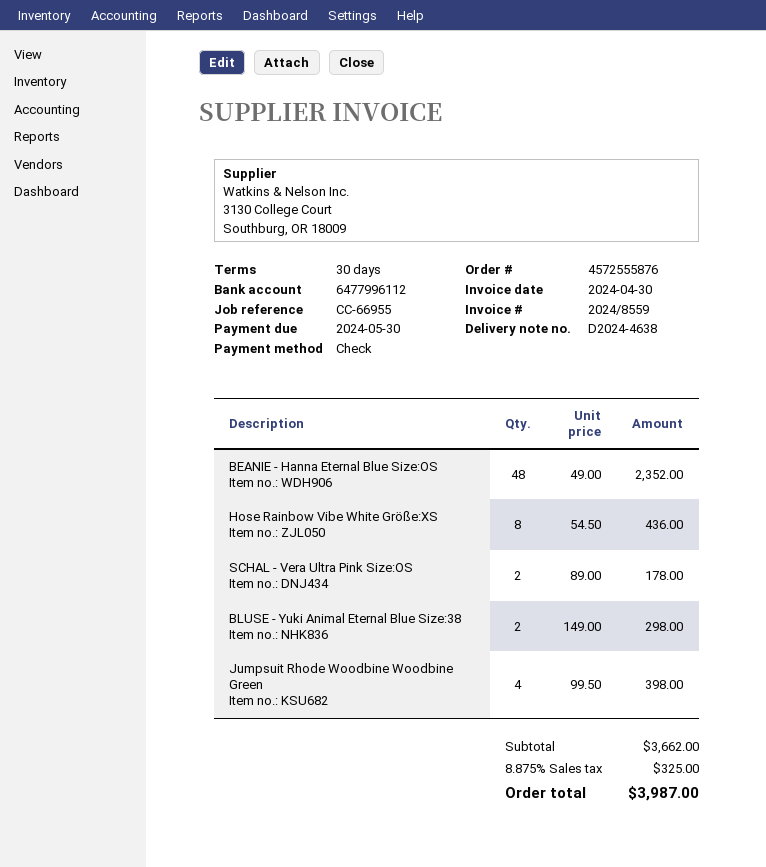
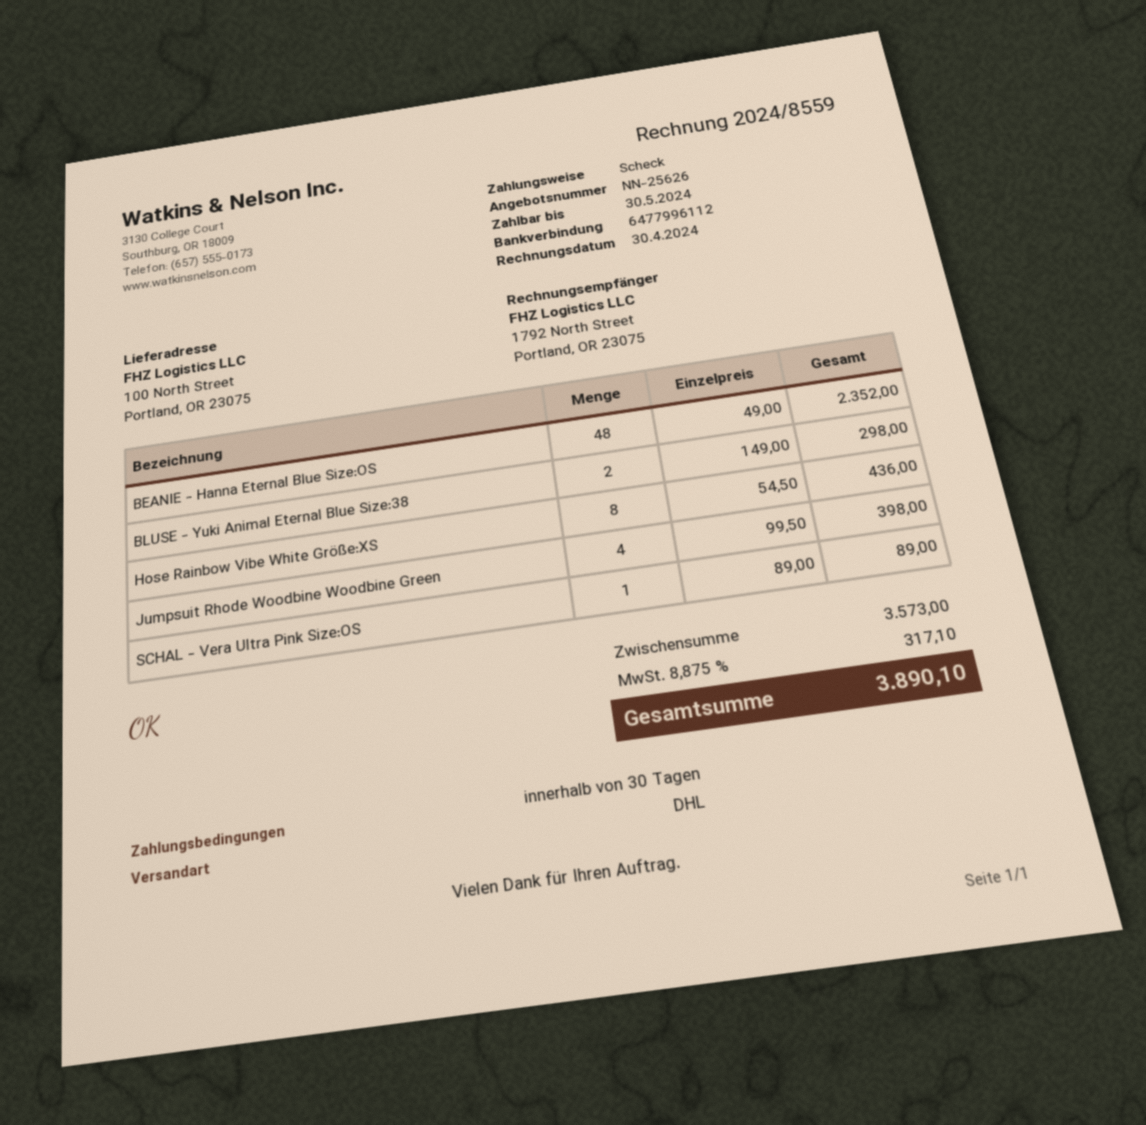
SCHAL - Vera Ultra Pink Size:OS: 2 x 89.00 = 178.00 -> 1 x 89.00 = 89.00
subtotal: 3662.00 -> 3573.00
tax: 8.875% = 325.00 -> 8.875% = 317.10
total: 3987.00 -> 3890.10

